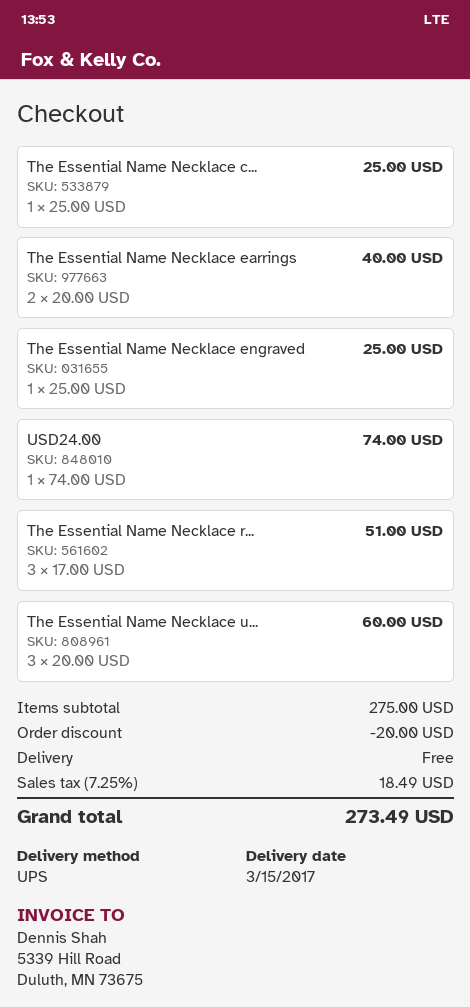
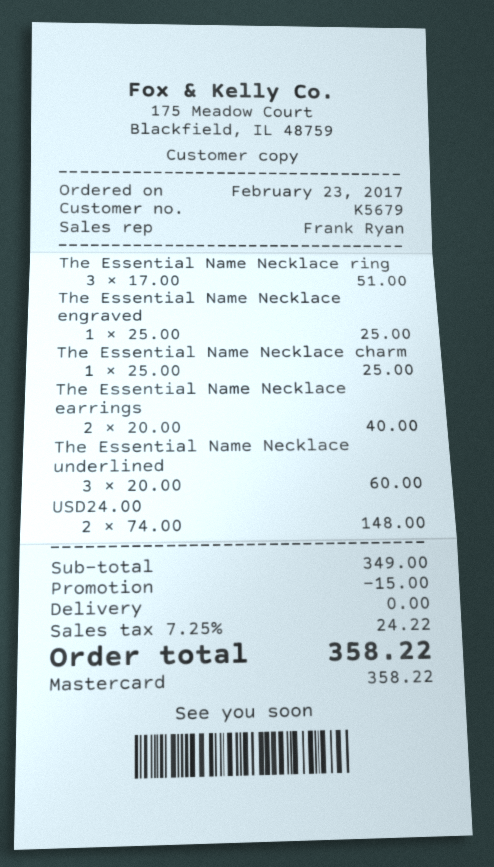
USD24.00: 1 x 74.00 = 74.00 -> 2 x 74.00 = 148.00
subtotal: 275.00 -> 349.00
discount: 20.00 -> 15.00
tax: 7.25% = 18.49 -> 7.25% = 24.22
total: 273.49 -> 358.22

